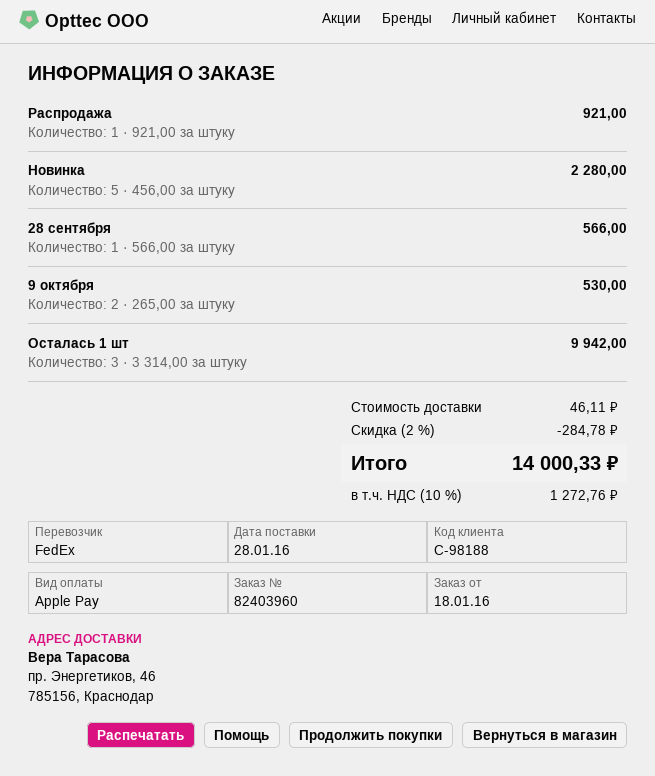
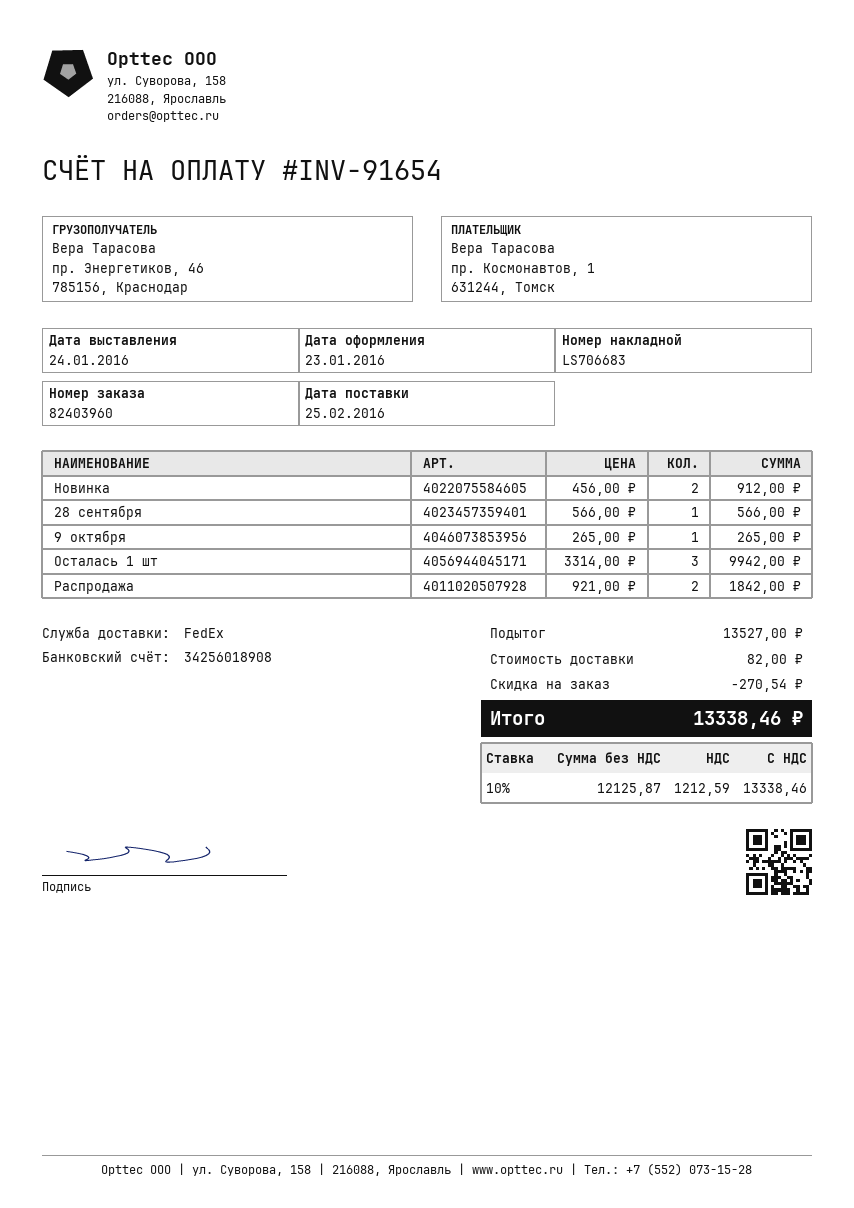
order date: 2016-01-18 -> 2016-01-23
delivery date: 2016-01-28 -> 2016-02-25
Распродажа: 1 x 921.00 = 921.00 -> 2 x 921.00 = 1842.00
Новинка: 5 x 456.00 = 2280.00 -> 2 x 456.00 = 912.00
9 октября: 2 x 265.00 = 530.00 -> 1 x 265.00 = 265.00
discount: 284.78 -> 270.54
shipping: 46.11 -> 82.00
tax: 10% = 1272.76 -> 10% = 1212.59
total: 14000.33 -> 13338.46

